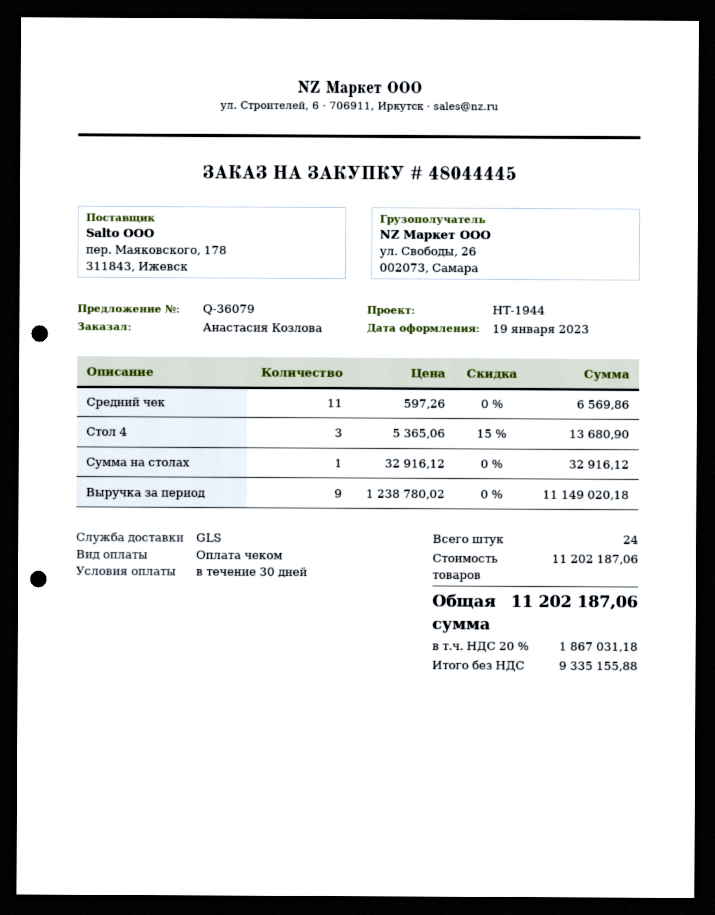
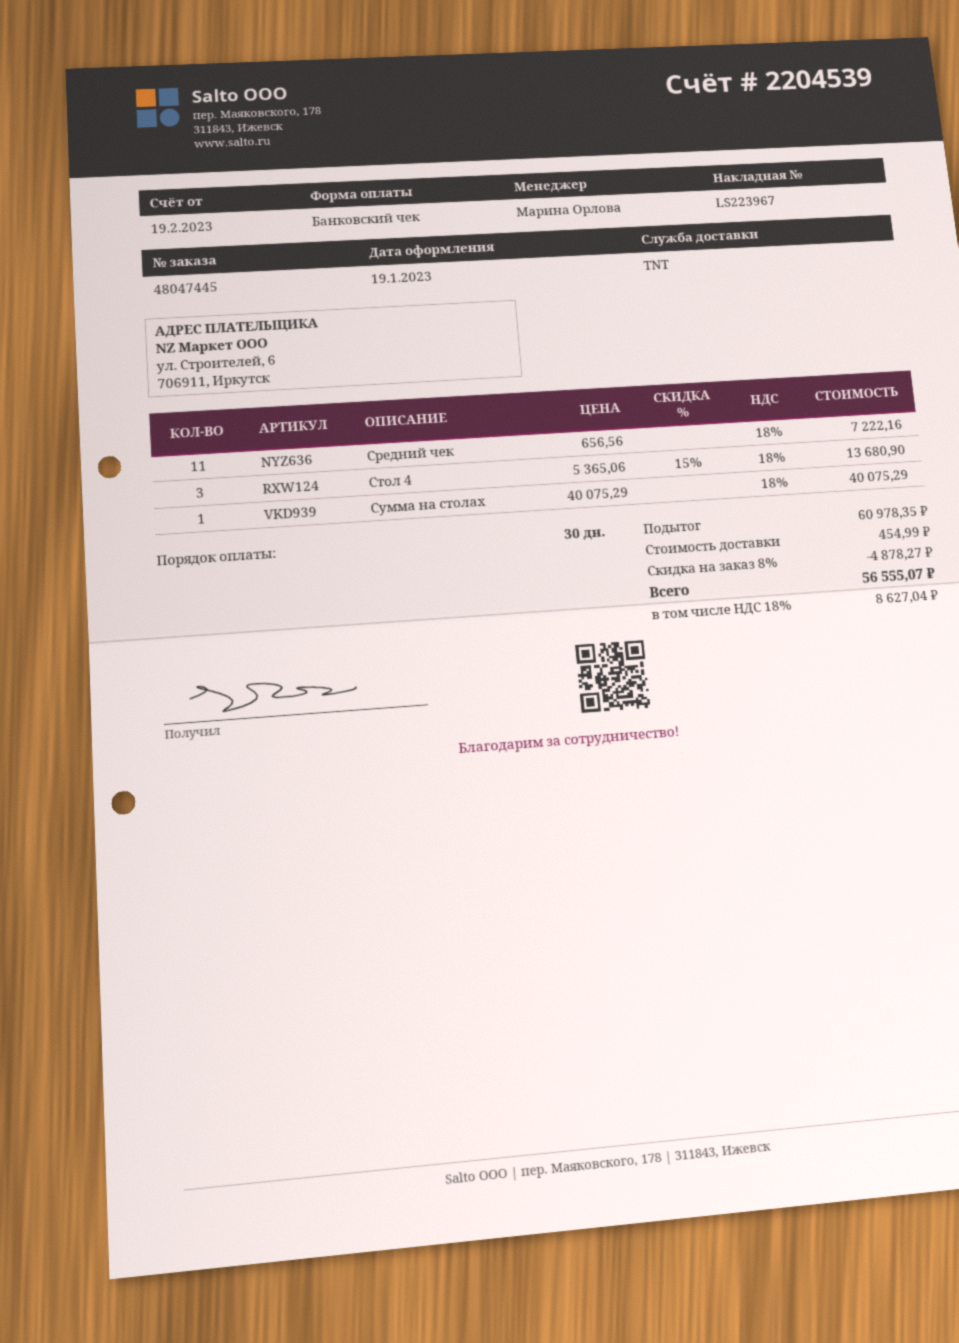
order number: 48044445 -> 48047445
shipping method: GLS -> TNT
Средний чек: 11 x 597.26 = 6569.86 -> 11 x 656.56 = 7222.16
Сумма на столах: 1 x 32916.12 = 32916.12 -> 1 x 40075.29 = 40075.29
Выручка за период: 9 x 1238780.02 = 11149020.18 -> none
subtotal: 11202187.06 -> 60978.35
discount: none -> 8% = 4878.27
shipping: none -> 454.99
tax: 20% = 1867031.18 -> 18% = 8627.04
total: 11202187.06 -> 56555.07

